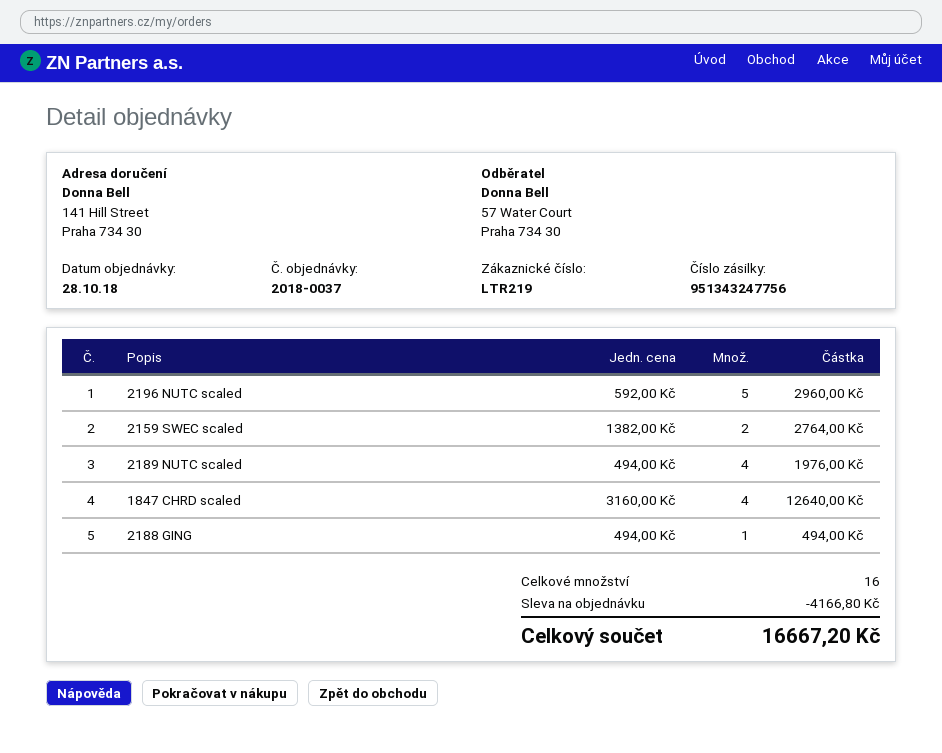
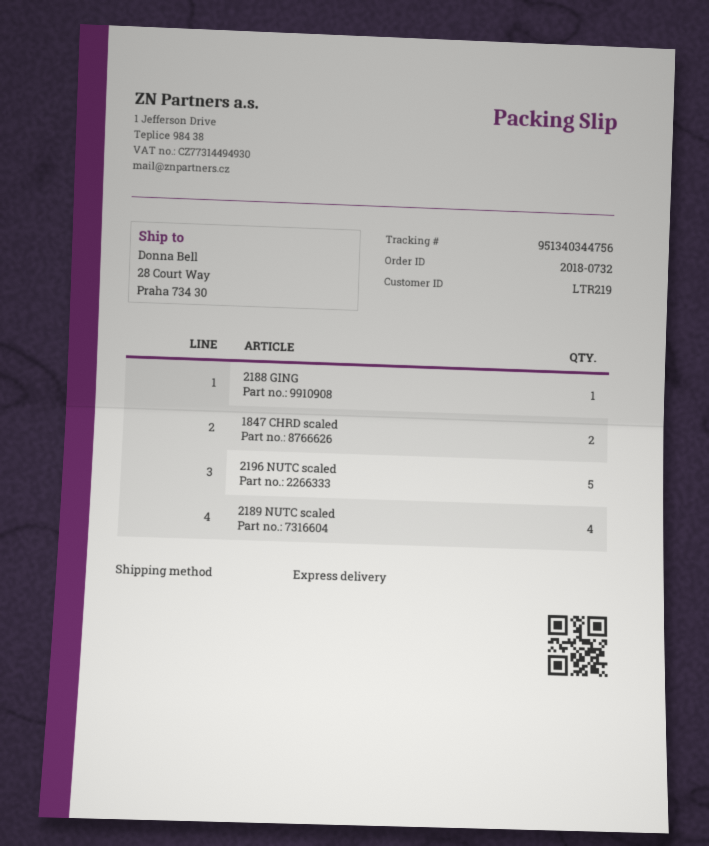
order number: 2018-0037 -> 2018-0732
tracking number: 951343247756 -> 951340344756
ship to: 141 Hill Street, Praha 734 30 -> 28 Court Way, Praha 734 30
2159 SWEC scaled: 2 -> none
1847 CHRD scaled: 4 -> 2

